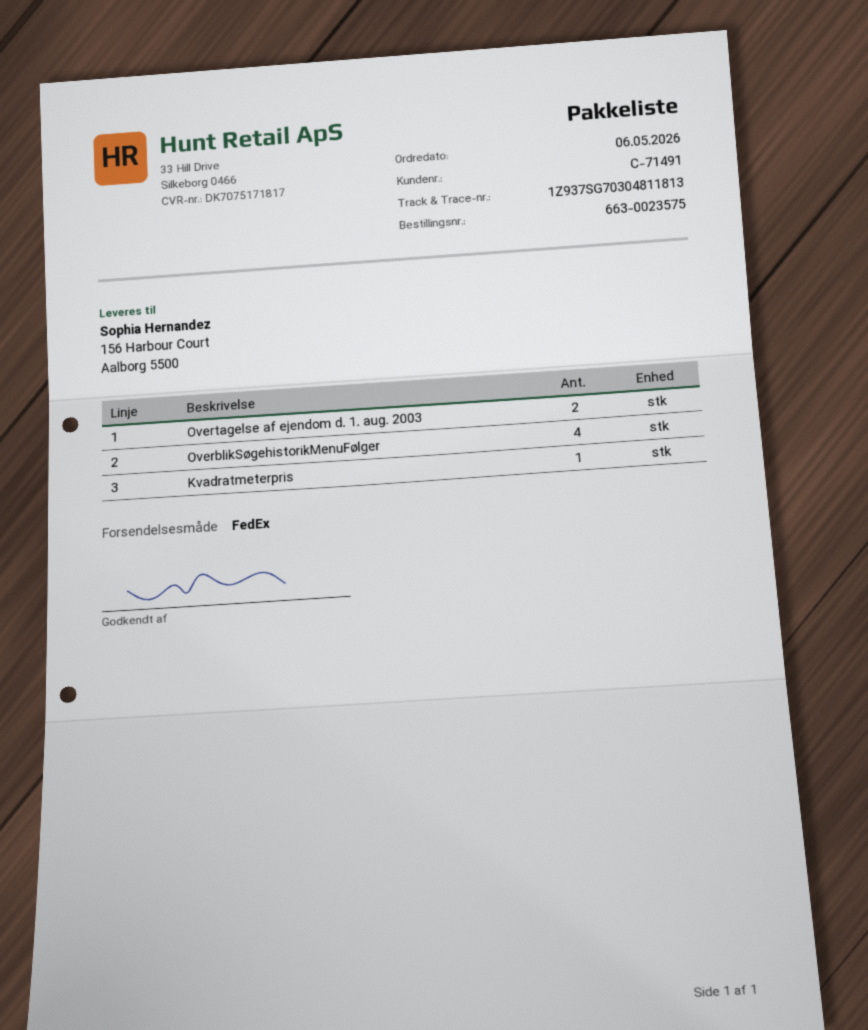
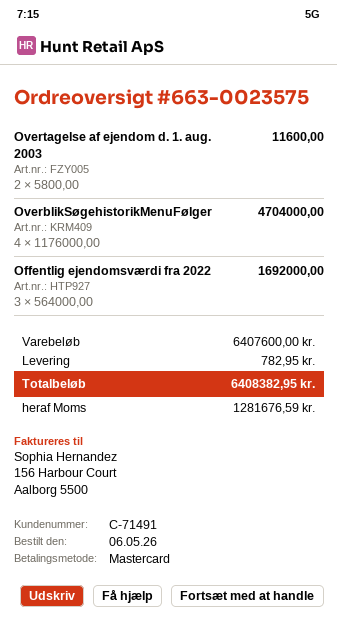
Kvadratmeterpris: 1 -> none
Offentlig ejendomsværdi fra 2022: none -> 3

